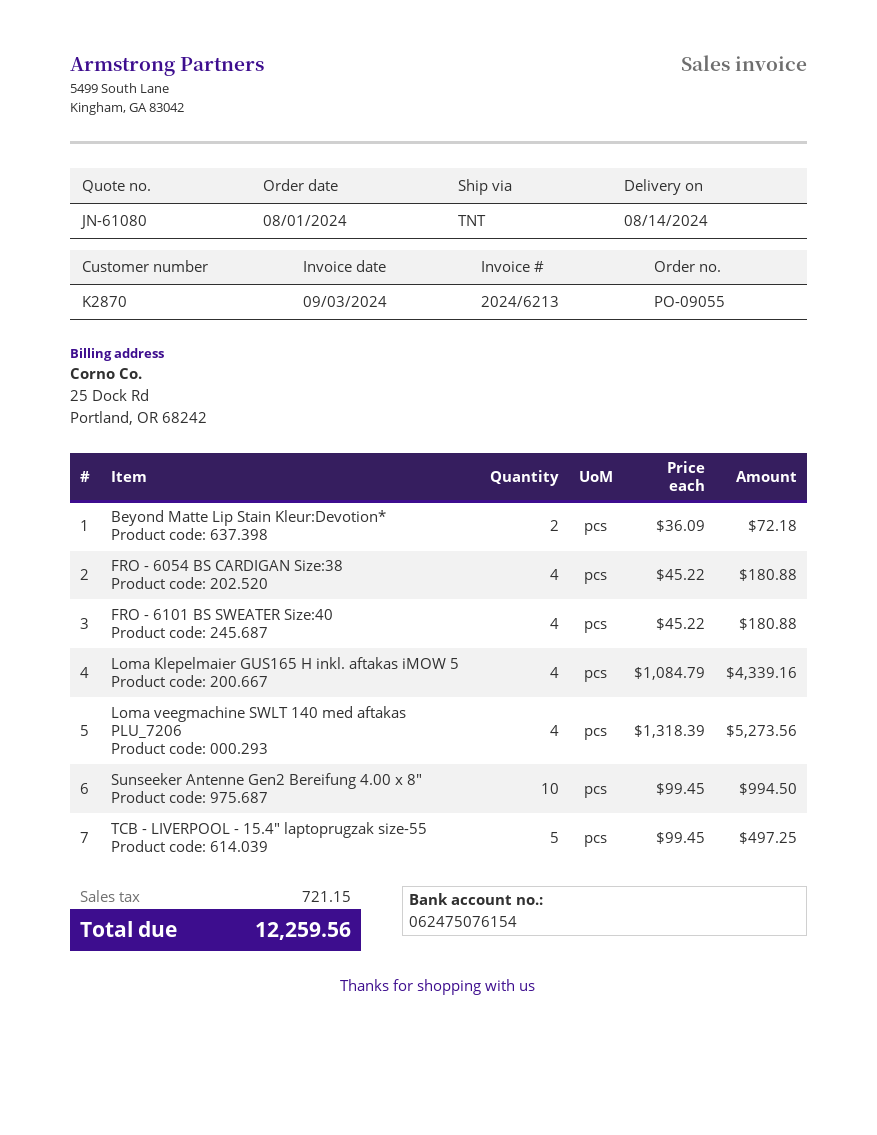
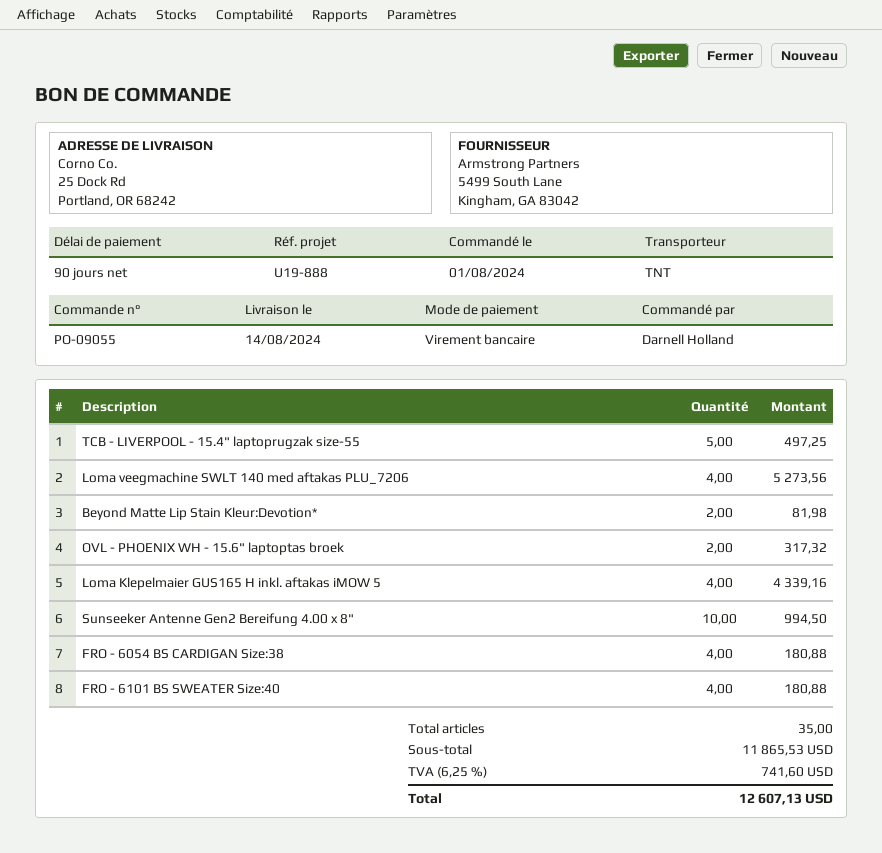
Beyond Matte Lip Stain Kleur:Devotion*: 2 for 72.18 -> 2 for 81.98
OVL - PHOENIX WH - 15.6" laptoptas broek: none -> 2 for 317.32
tax: 721.15 -> 741.60
total: 12259.56 -> 12607.13

